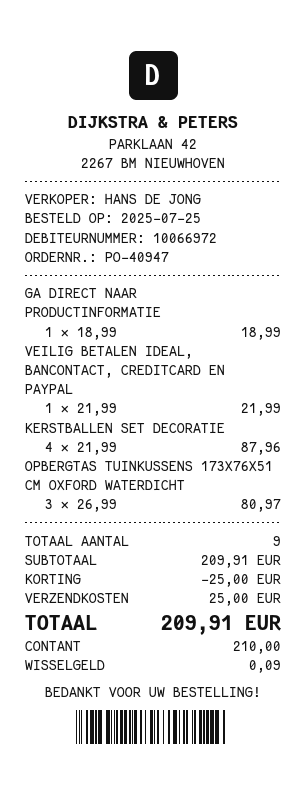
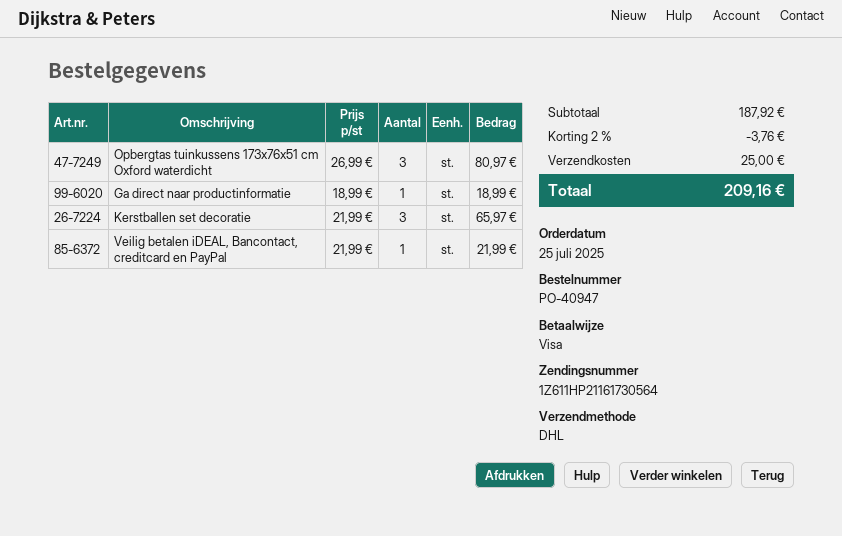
payment method: cash -> Visa
KERSTBALLEN SET DECORATIE: 4 x 21.99 = 87.96 -> 3 x 21.99 = 65.97
subtotal: 209.91 -> 187.92
discount: 25.00 -> 3.76
total: 209.91 -> 209.16

